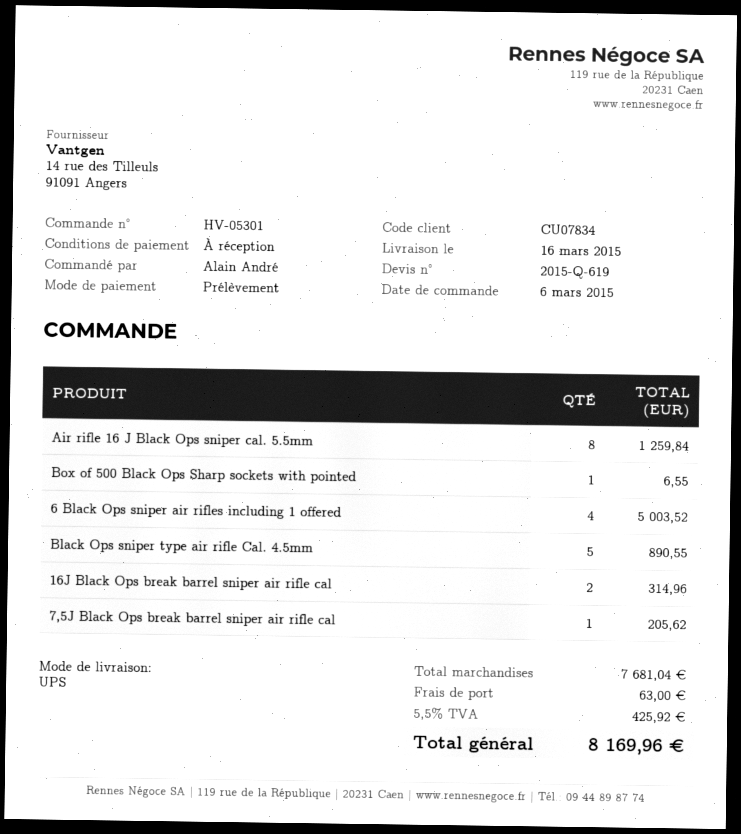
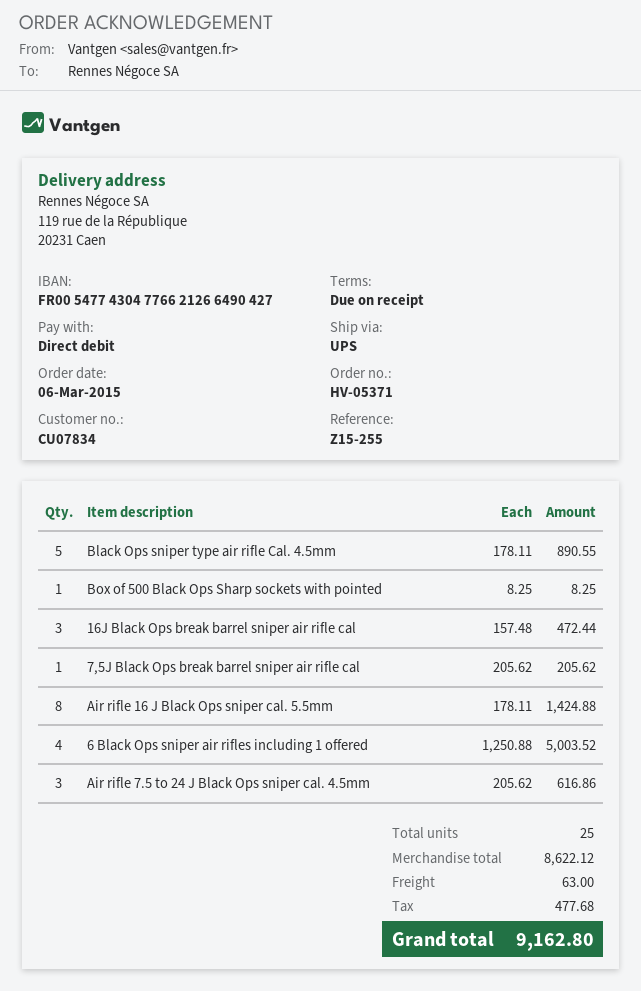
order number: HV-05301 -> HV-05371
Air rifle 16 J Black Ops sniper cal. 5.5mm: 8 for 1259.84 -> 8 for 1424.88
Box of 500 Black Ops Sharp sockets with pointed: 1 for 6.55 -> 1 for 8.25
16J Black Ops break barrel sniper air rifle cal: 2 for 314.96 -> 3 for 472.44
Air rifle 7.5 to 24 J Black Ops sniper cal. 4.5mm: none -> 3 for 616.86
subtotal: 7681.04 -> 8622.12
tax: 425.92 -> 477.68
total: 8169.96 -> 9162.80

